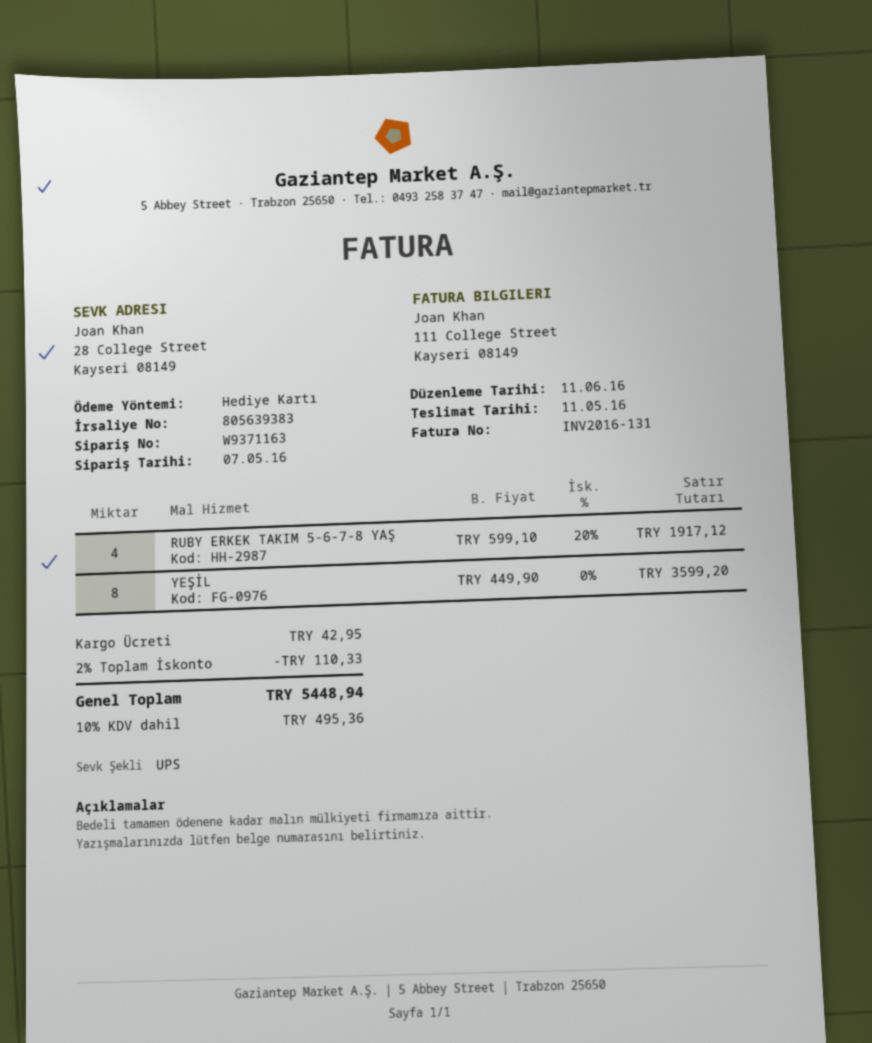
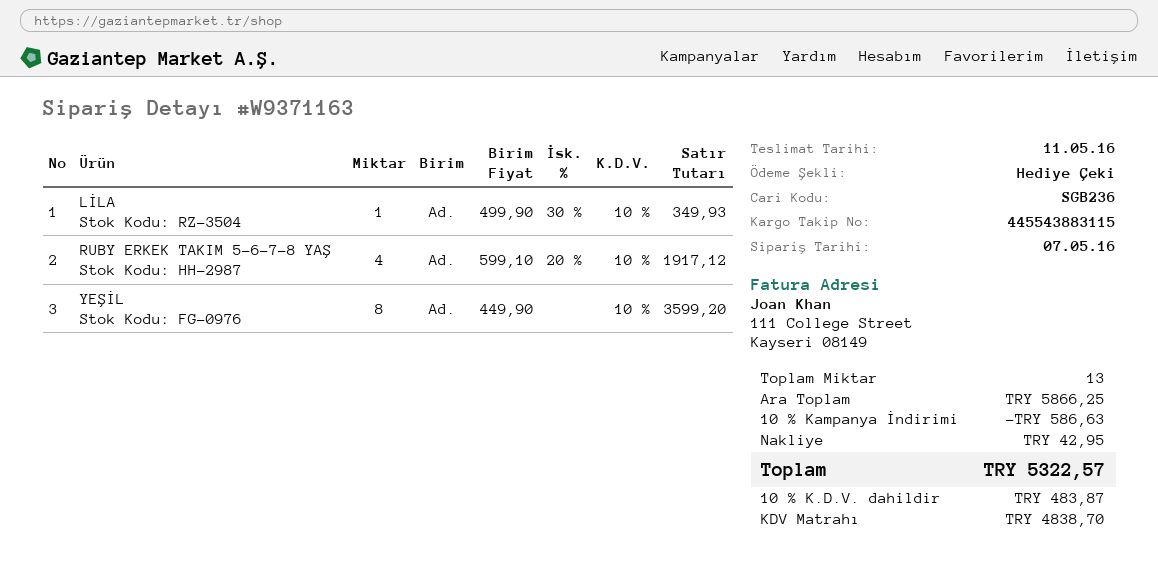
LİLA: none -> 1 x 499.90 - 30% = 349.93
discount: 2% = 110.33 -> 10% = 586.63
tax: 10% = 495.36 -> 10% = 483.87
total: 5448.94 -> 5322.57

